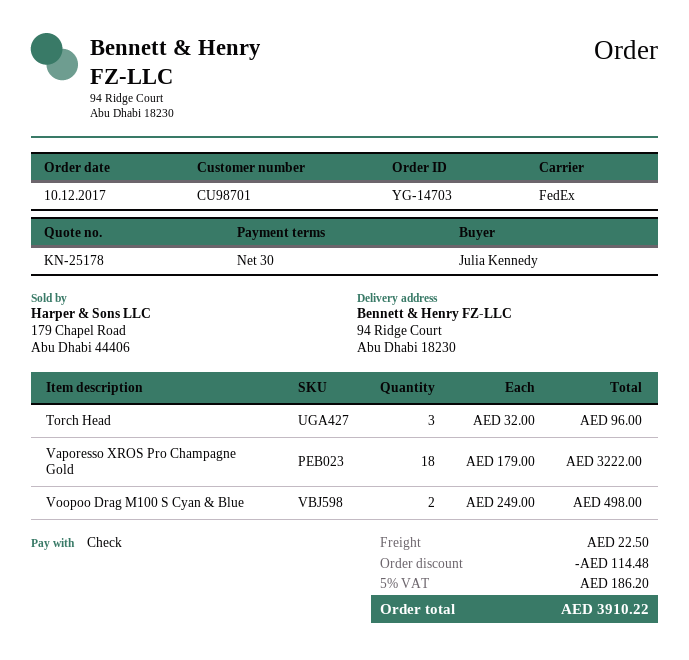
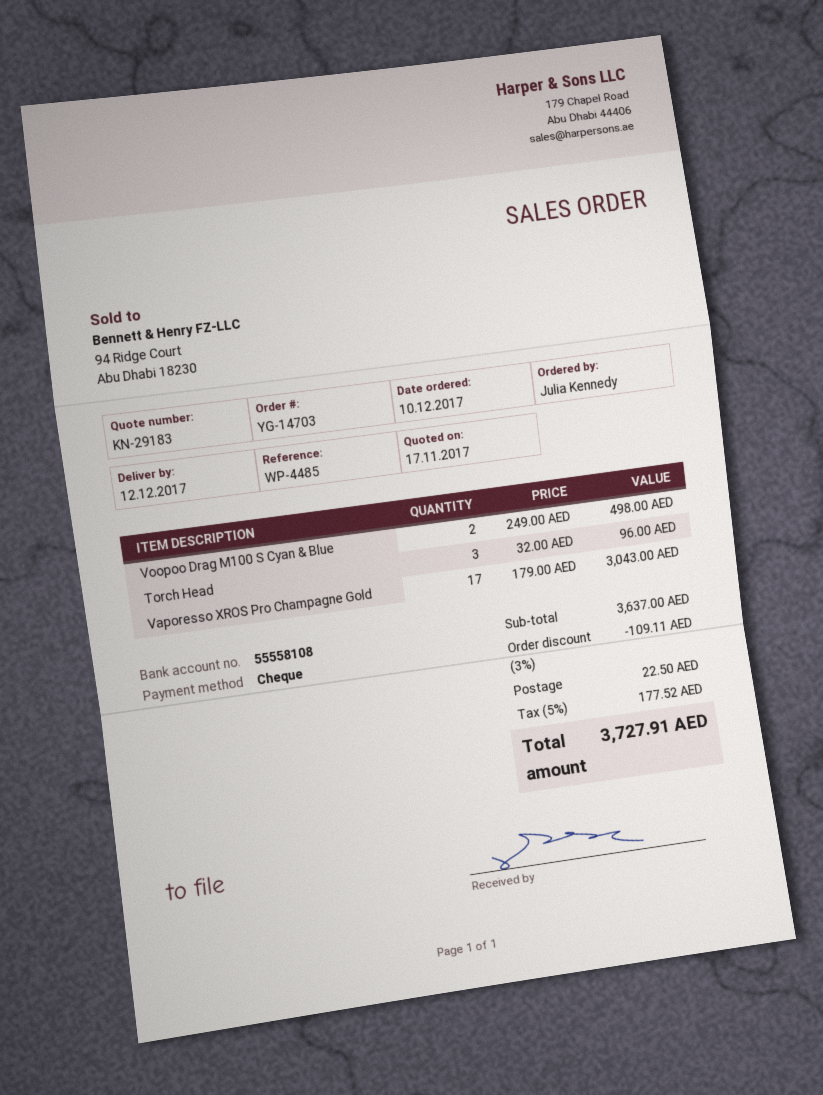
quote number: KN-25178 -> KN-29183
Vaporesso XROS Pro Champagne Gold: 18 x 179.00 = 3222.00 -> 17 x 179.00 = 3043.00
discount: 114.48 -> 109.11
tax: 5% = 186.20 -> 5% = 177.52
total: 3910.22 -> 3727.91

